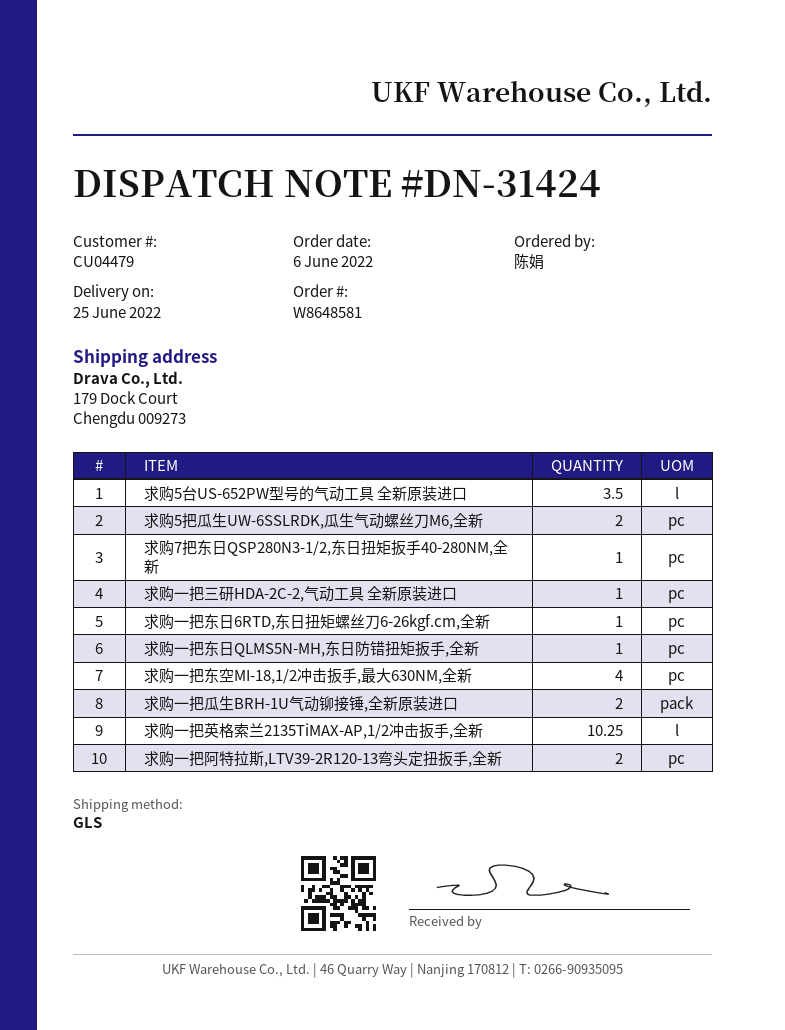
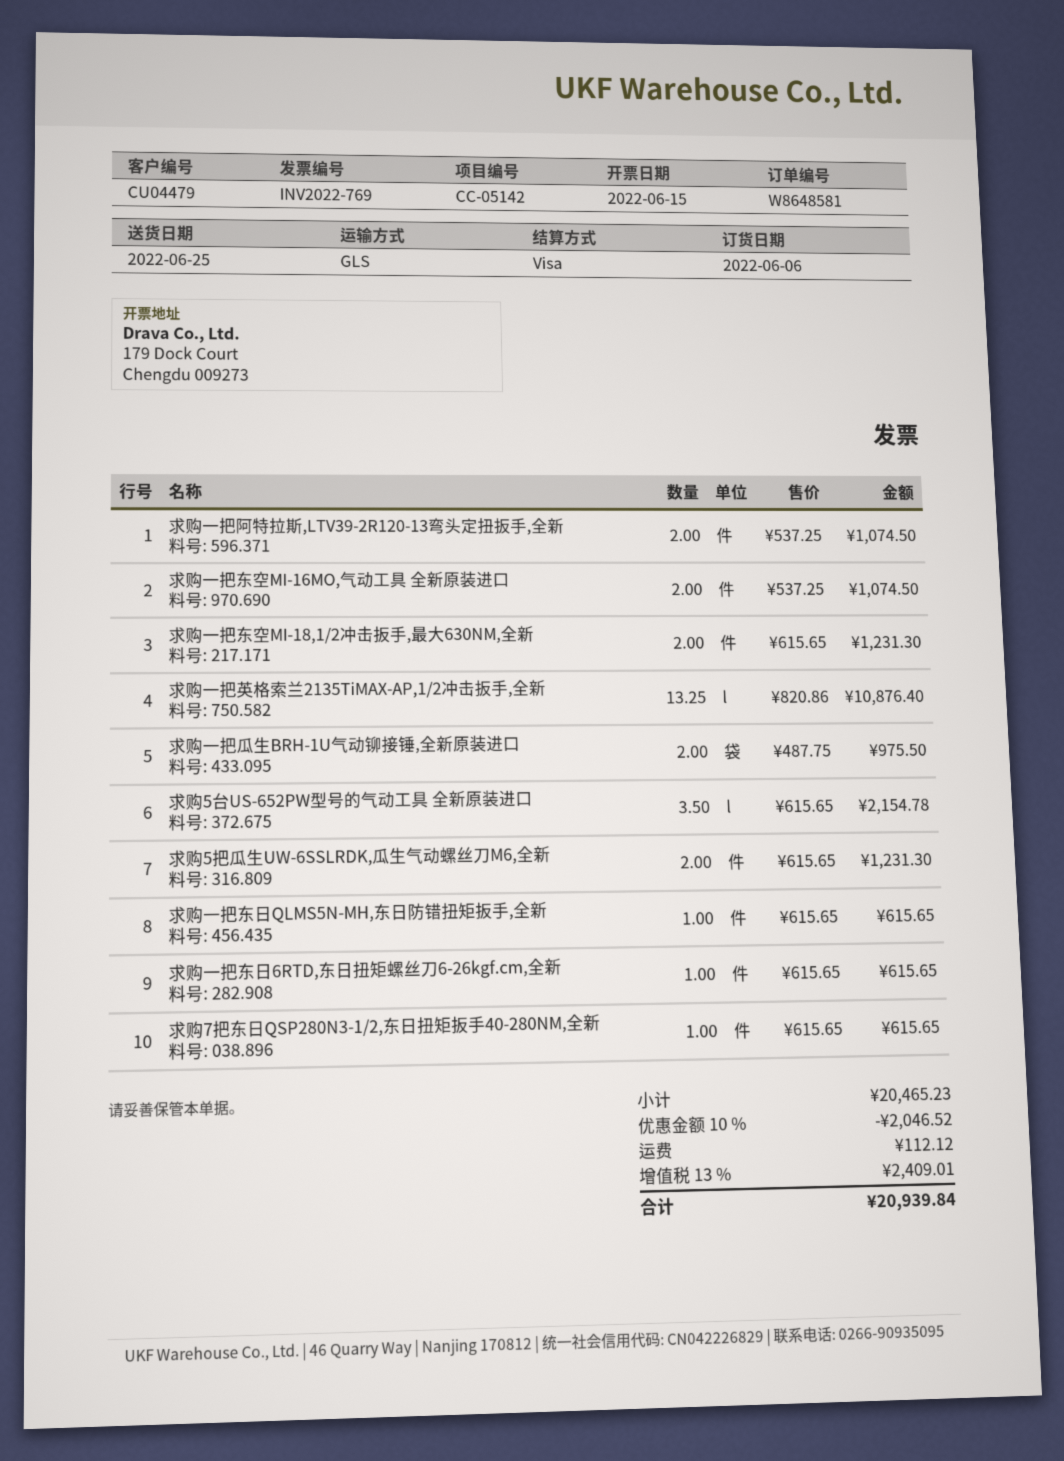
求购一把三研HDA-2C-2,气动工具 全新原装进口: 1 -> none
求购一把东空MI-18,1/2冲击扳手,最大630NM,全新: 4 -> 2
求购一把英格索兰2135TiMAX-AP,1/2冲击扳手,全新: 10.25 -> 13.25
求购一把东空MI-16MO,气动工具 全新原装进口: none -> 2

